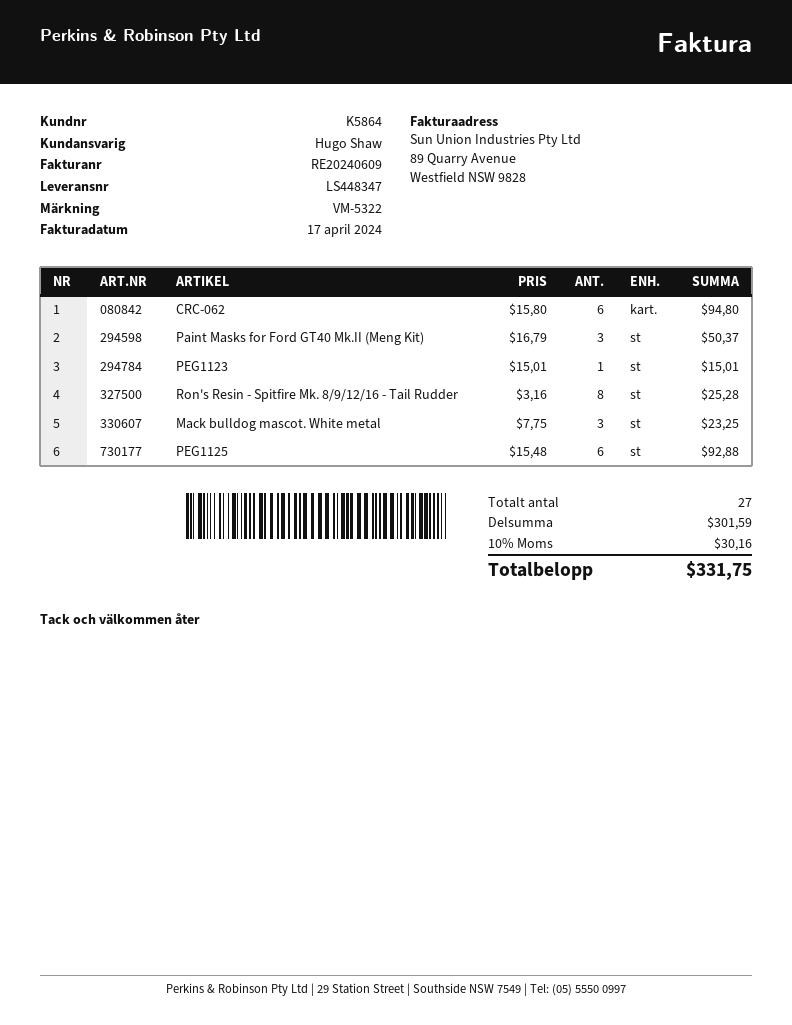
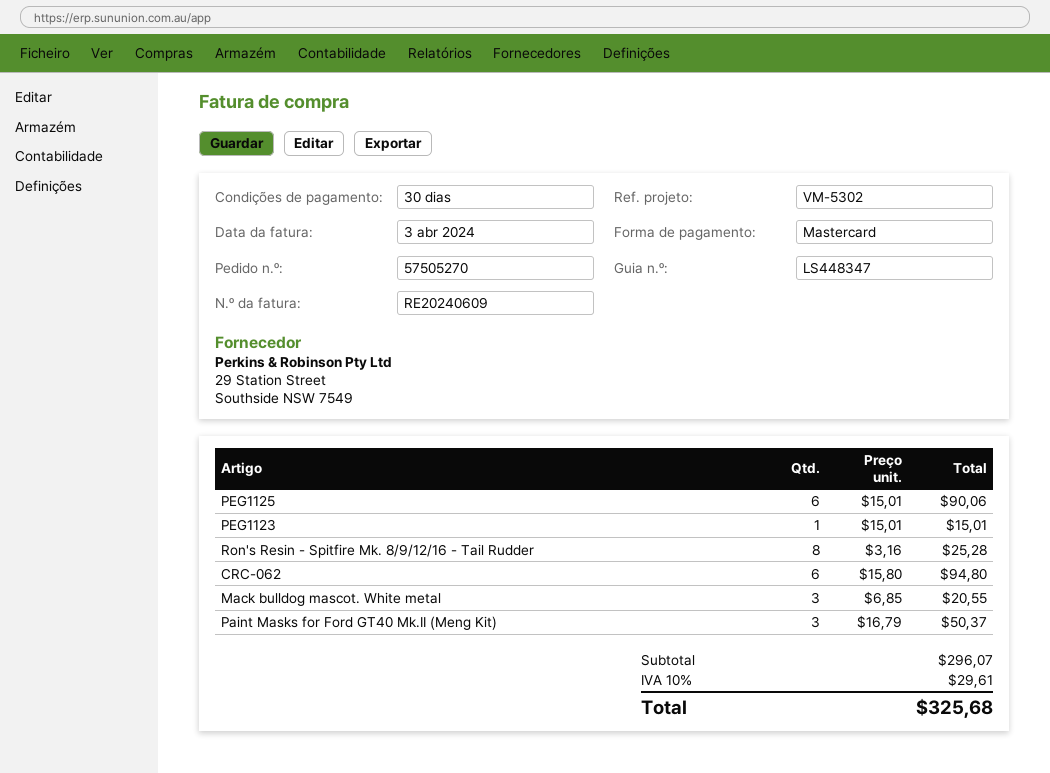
invoice date: 2024-04-17 -> 2024-04-03
reference: VM-5322 -> VM-5302
Mack bulldog mascot. White metal: 3 x 7.75 = 23.25 -> 3 x 6.85 = 20.55
PEG1125: 6 x 15.48 = 92.88 -> 6 x 15.01 = 90.06
subtotal: 301.59 -> 296.07
tax: 10% = 30.16 -> 10% = 29.61
total: 331.75 -> 325.68

